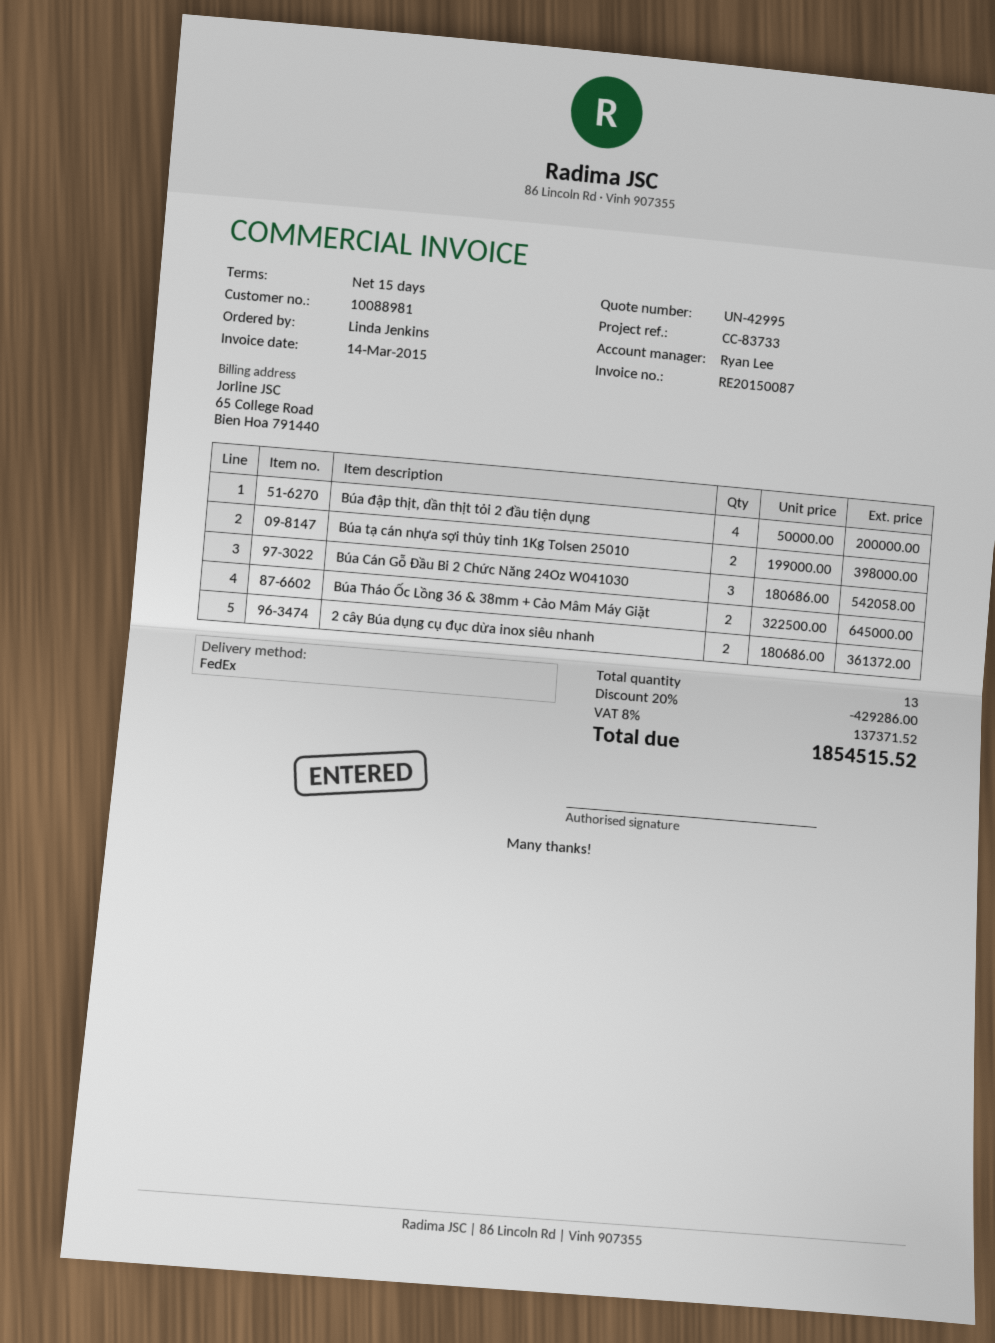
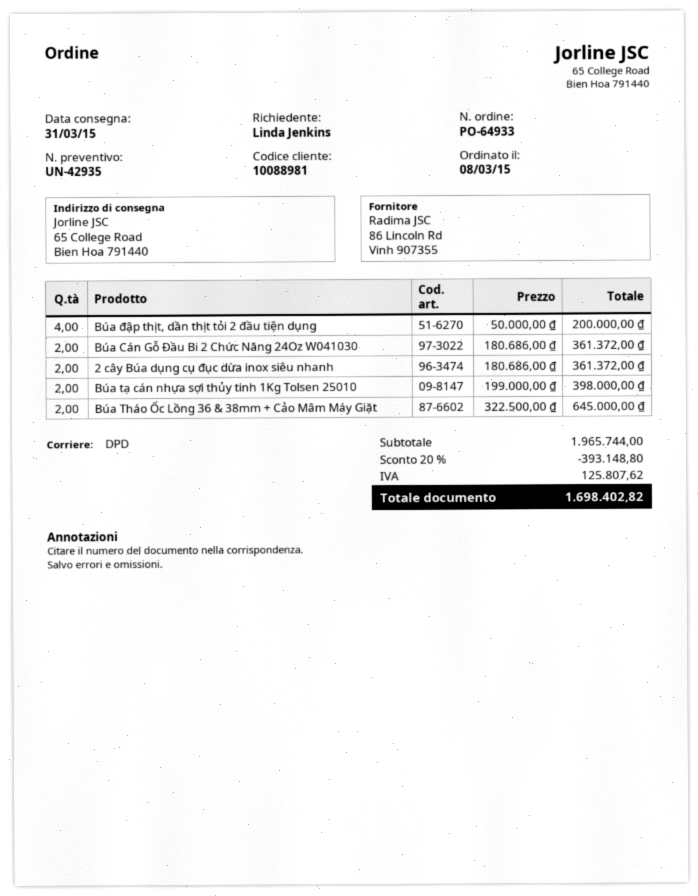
quote number: UN-42995 -> UN-42935
shipping method: FedEx -> DPD
Búa Cán Gỗ Đầu Bi 2 Chức Năng 24Oz W041030: 3 x 180686.00 = 542058.00 -> 2 x 180686.00 = 361372.00
discount: 20% = 429286.00 -> 20% = 393148.80
tax: 137371.52 -> 125807.62
total: 1854515.52 -> 1698402.82

